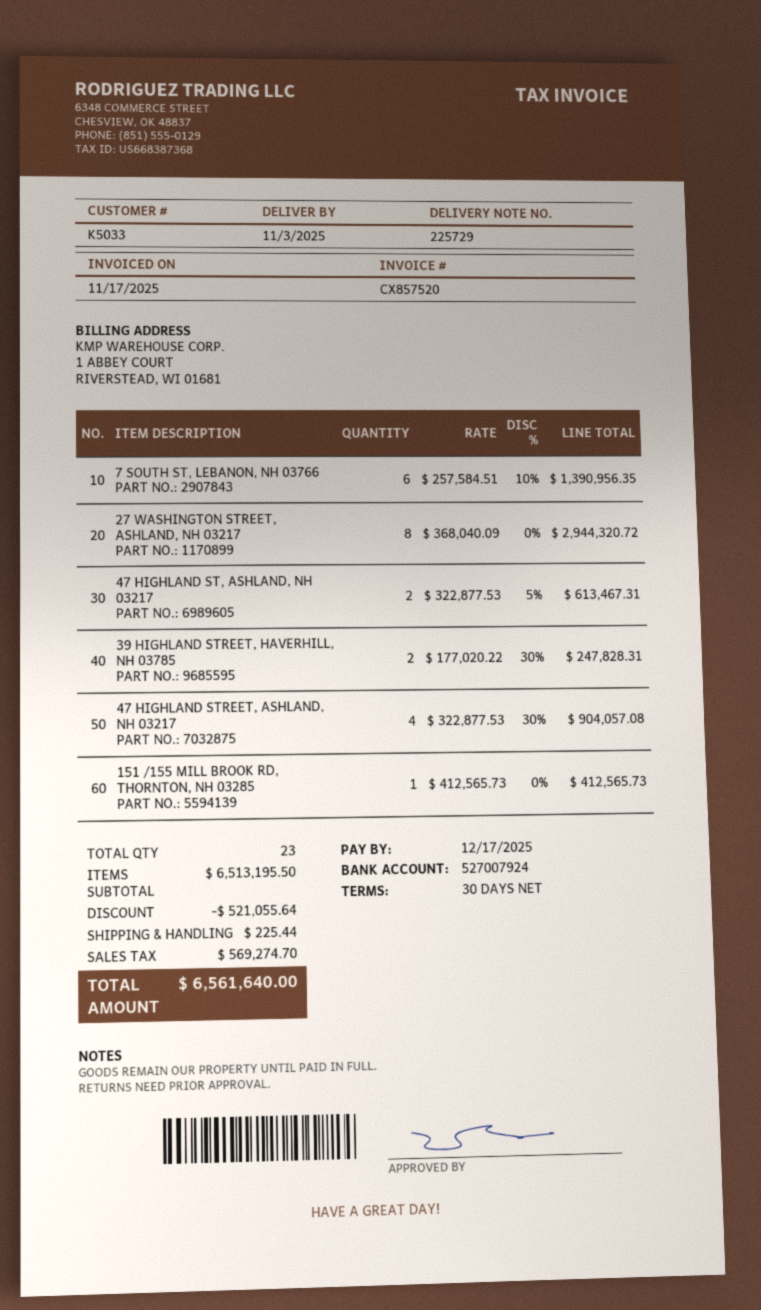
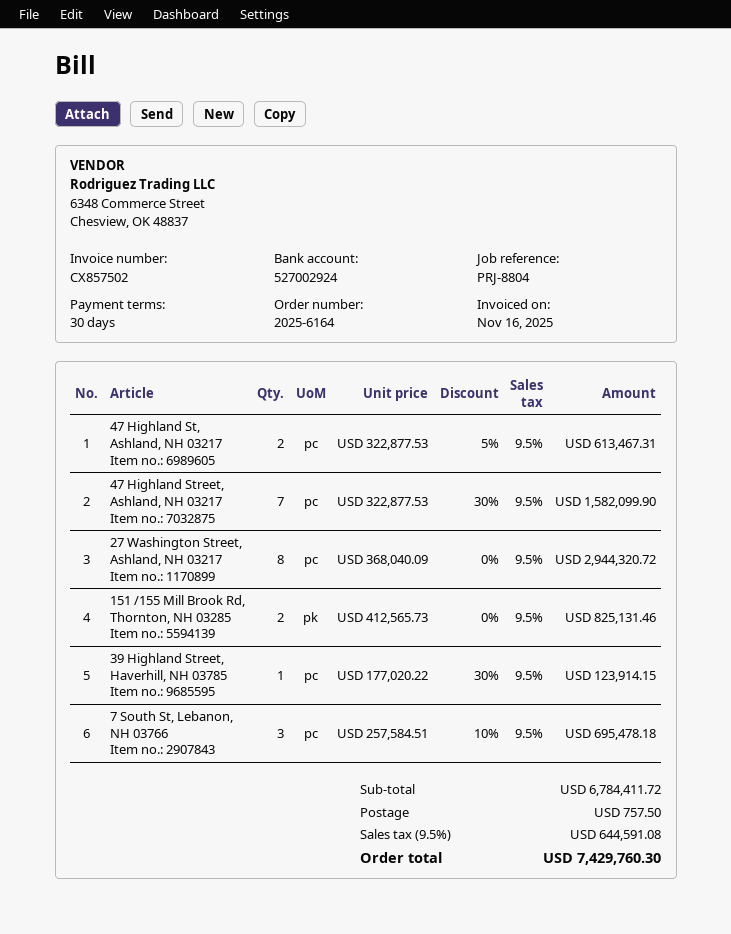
invoice number: CX857520 -> CX857502
invoice date: 2025-11-17 -> 2025-11-16
bank account: 527007924 -> 527002924
7 SOUTH ST, LEBANON, NH 03766: 6 x 257584.51 - 10% = 1390956.35 -> 3 x 257584.51 - 10% = 695478.18
39 HIGHLAND STREET, HAVERHILL, NH 03785: 2 x 177020.22 - 30% = 247828.31 -> 1 x 177020.22 - 30% = 123914.15
47 HIGHLAND STREET, ASHLAND, NH 03217: 4 x 322877.53 - 30% = 904057.08 -> 7 x 322877.53 - 30% = 1582099.90
151 /155 MILL BROOK RD, THORNTON, NH 03285: 1 x 412565.73 = 412565.73 -> 2 x 412565.73 = 825131.46
subtotal: 6513195.50 -> 6784411.72
discount: 521055.64 -> none
shipping: 225.44 -> 757.50
tax: 569274.70 -> 644591.08
total: 6561640.00 -> 7429760.30

